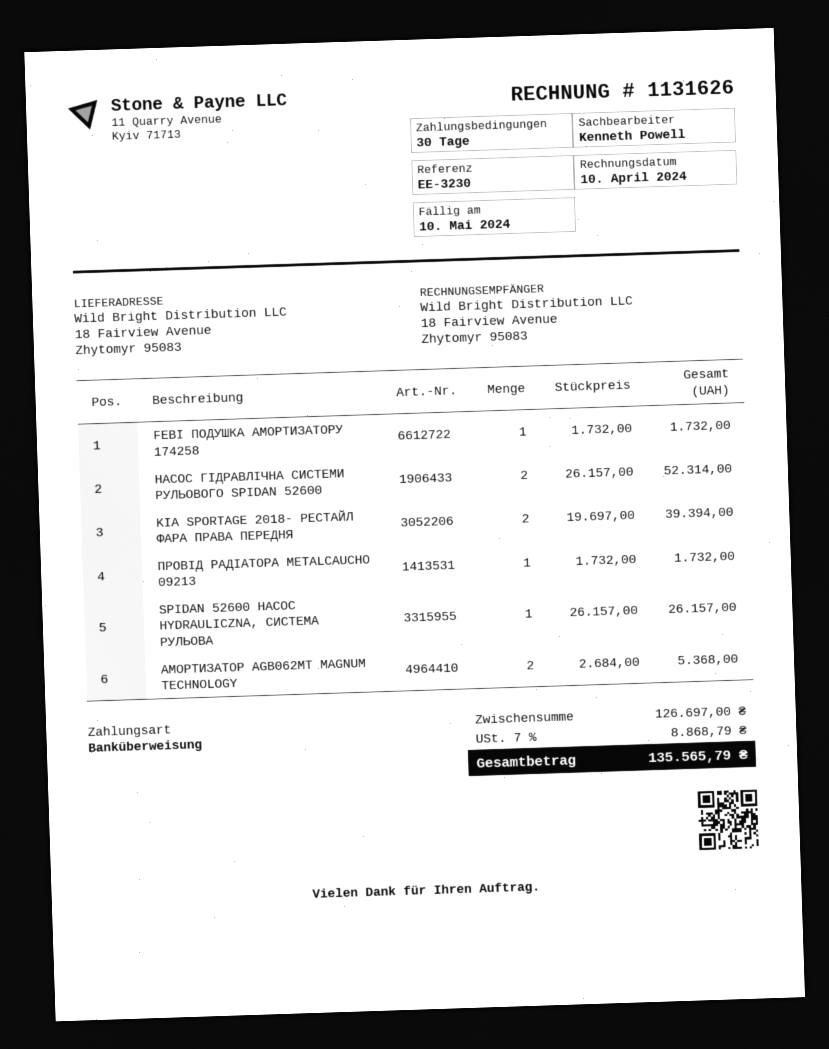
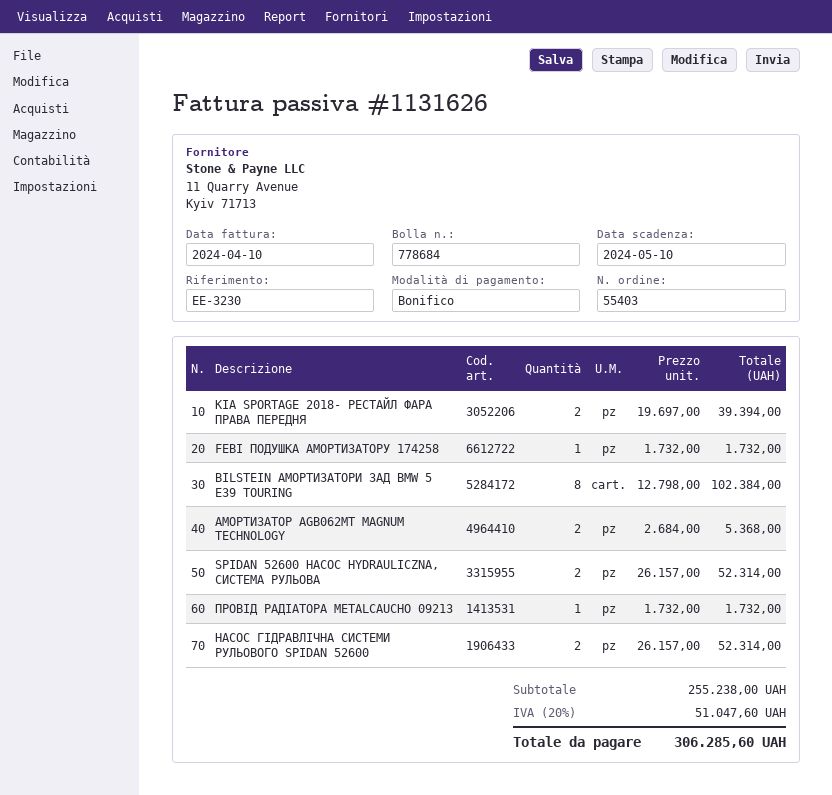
SPIDAN 52600 НАСОС HYDRAULICZNA, СИСТЕМА РУЛЬОВА: 1 x 26157.00 = 26157.00 -> 2 x 26157.00 = 52314.00
BILSTEIN АМОРТИЗАТОРИ ЗАД BMW 5 E39 TOURING: none -> 8 x 12798.00 = 102384.00
subtotal: 126697.00 -> 255238.00
tax: 7% = 8868.79 -> 20% = 51047.60
total: 135565.79 -> 306285.60

